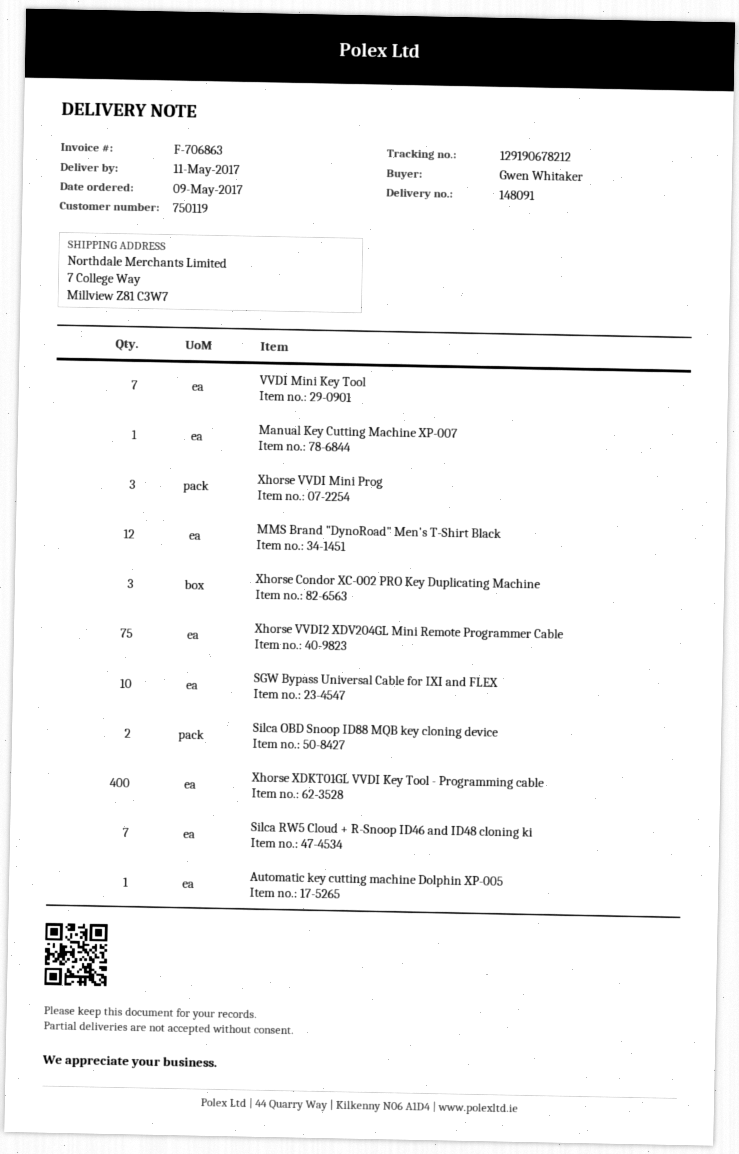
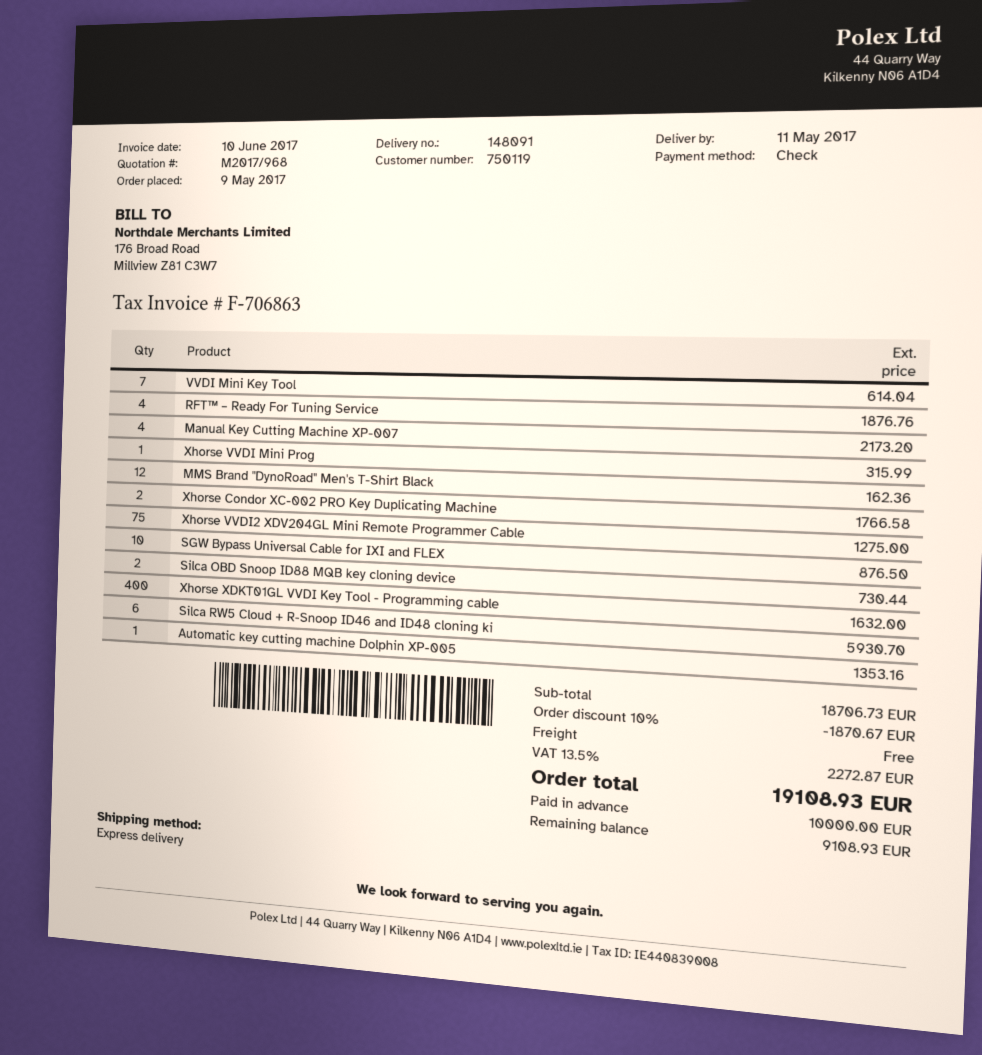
Manual Key Cutting Machine XP-007: 1 -> 4
Xhorse VVDI Mini Prog: 3 -> 1
Xhorse Condor XC-002 PRO Key Duplicating Machine: 3 -> 2
Silca RW5 Cloud + R-Snoop ID46 and ID48 cloning ki: 7 -> 6
RFT™ – Ready For Tuning Service: none -> 4

